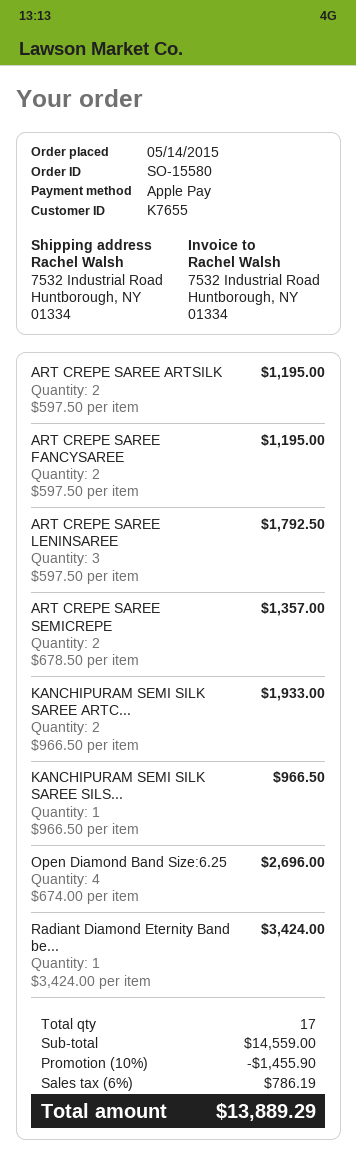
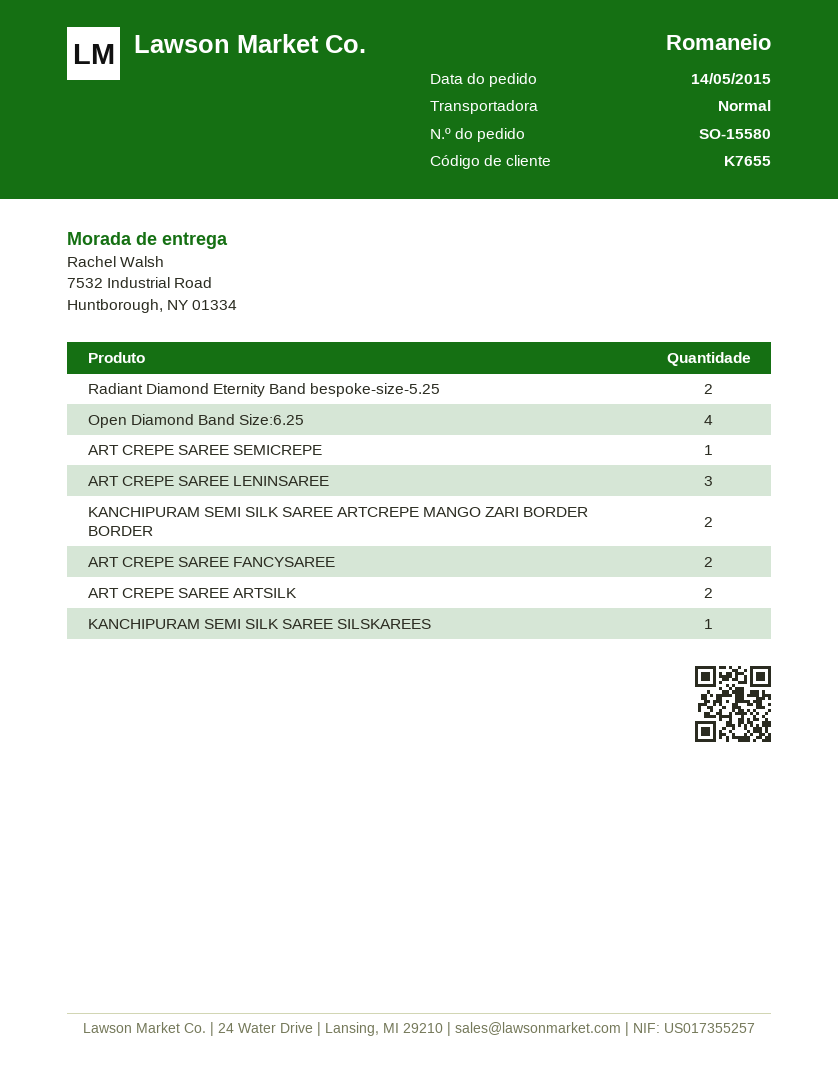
ART CREPE SAREE SEMICREPE: 2 -> 1
Radiant Diamond Eternity Band be...: 1 -> 2

